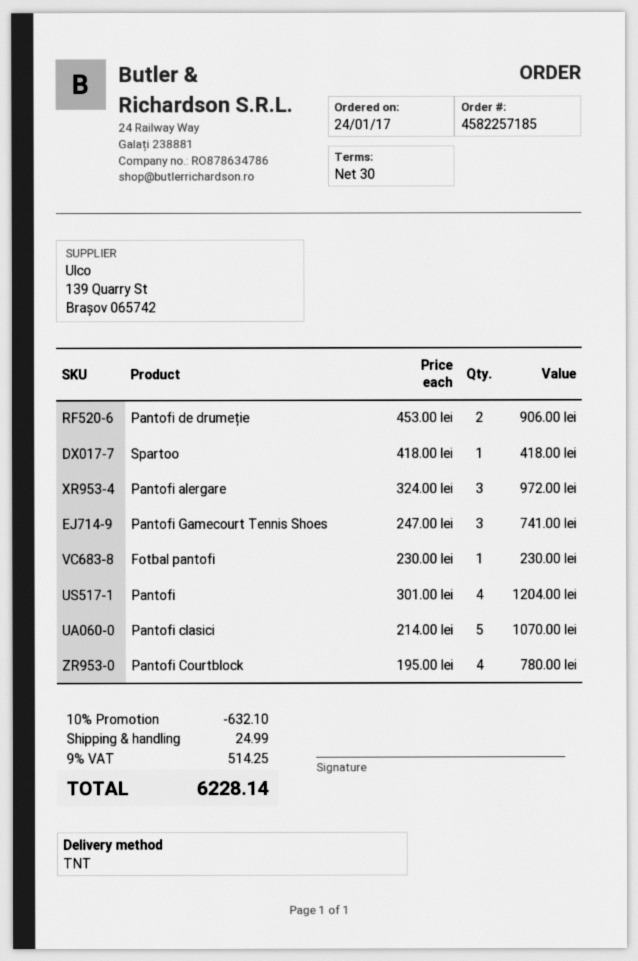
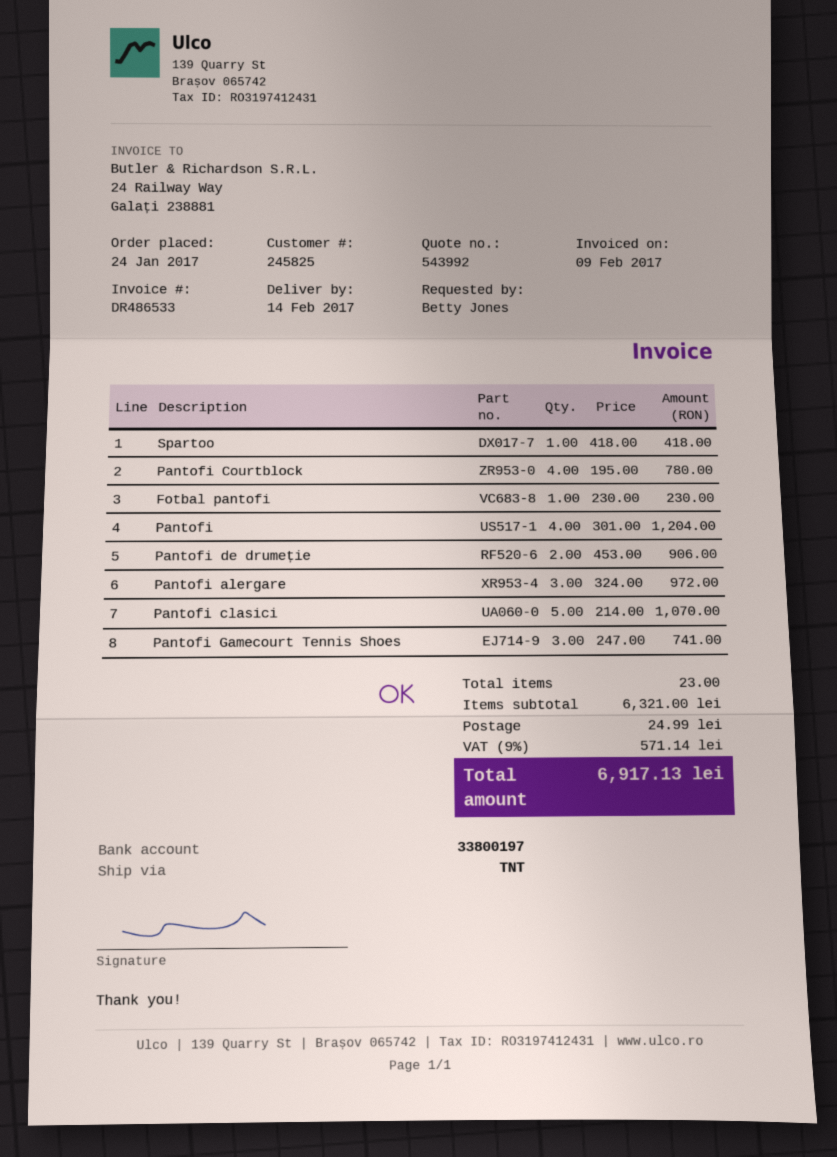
discount: 10% = 632.10 -> none
tax: 9% = 514.25 -> 9% = 571.14
total: 6228.14 -> 6917.13

